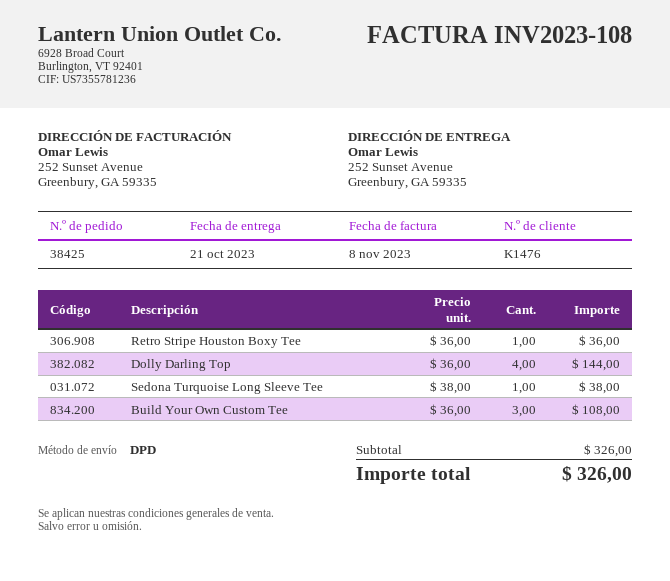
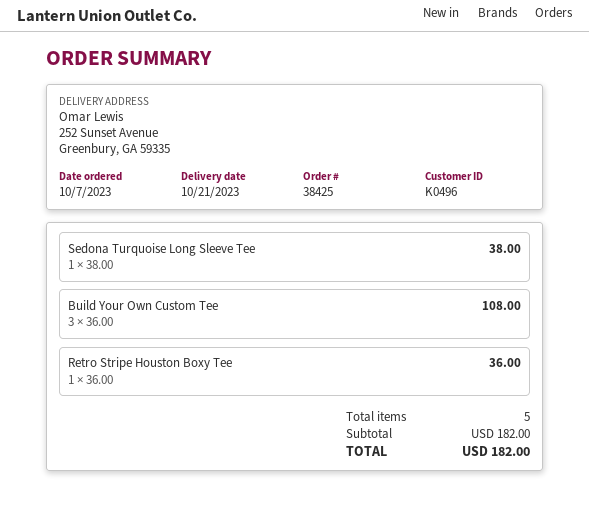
customer number: K1476 -> K0496
Dolly Darling Top: 4 x 36.00 = 144.00 -> none
subtotal: 326.00 -> 182.00
total: 326.00 -> 182.00

